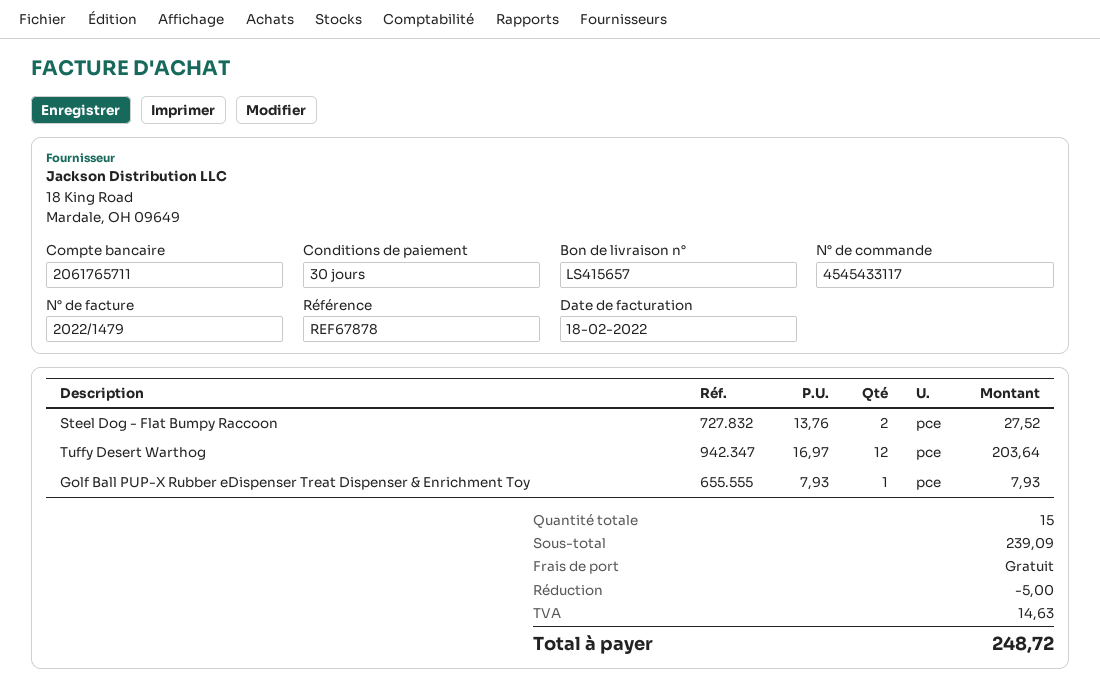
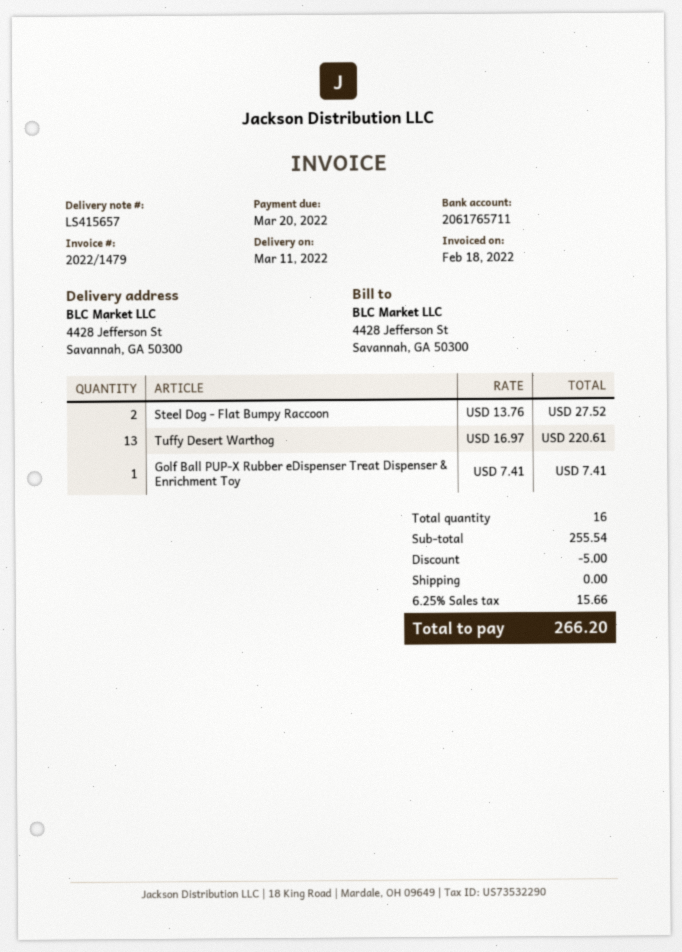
Tuffy Desert Warthog: 12 x 16.97 = 203.64 -> 13 x 16.97 = 220.61
Golf Ball PUP-X Rubber eDispenser Treat Dispenser & Enrichment Toy: 1 x 7.93 = 7.93 -> 1 x 7.41 = 7.41
total quantity: 15 -> 16
subtotal: 239.09 -> 255.54
tax: 14.63 -> 15.66
total: 248.72 -> 266.20

